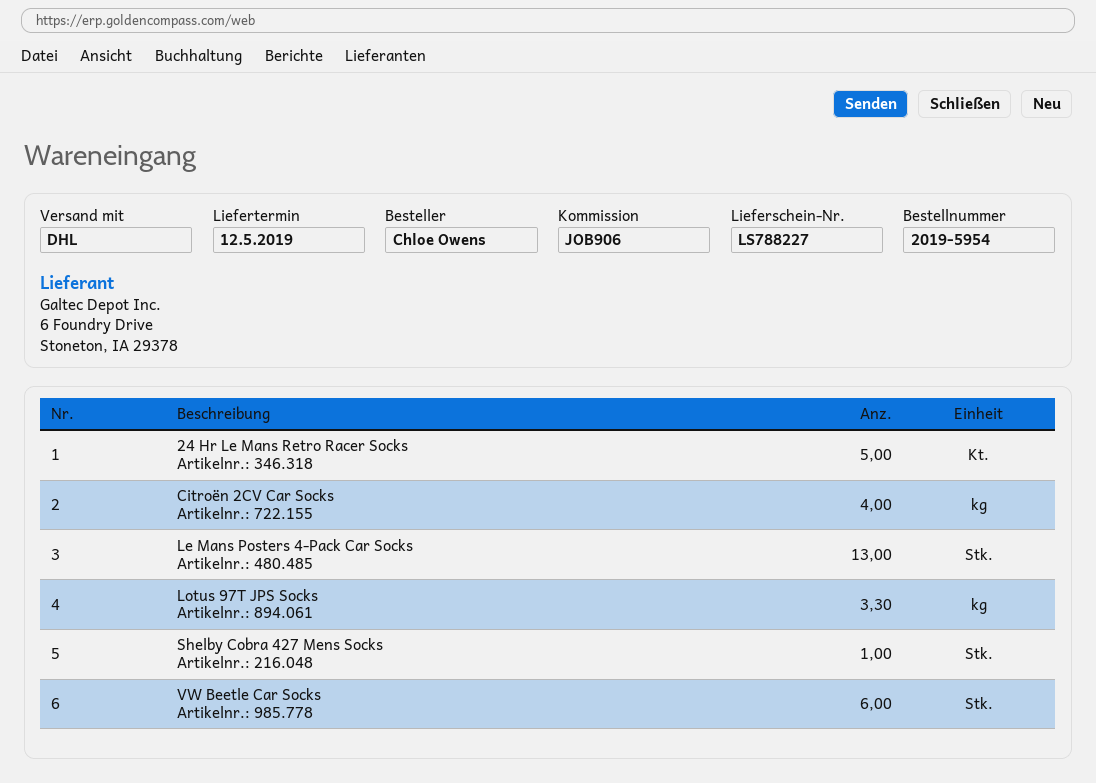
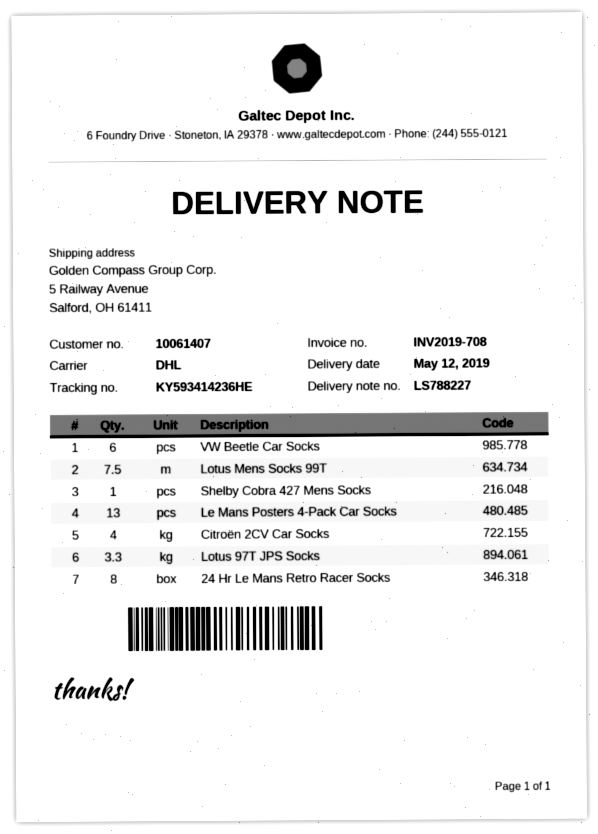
24 Hr Le Mans Retro Racer Socks: 5 -> 8
Lotus Mens Socks 99T: none -> 7.5

